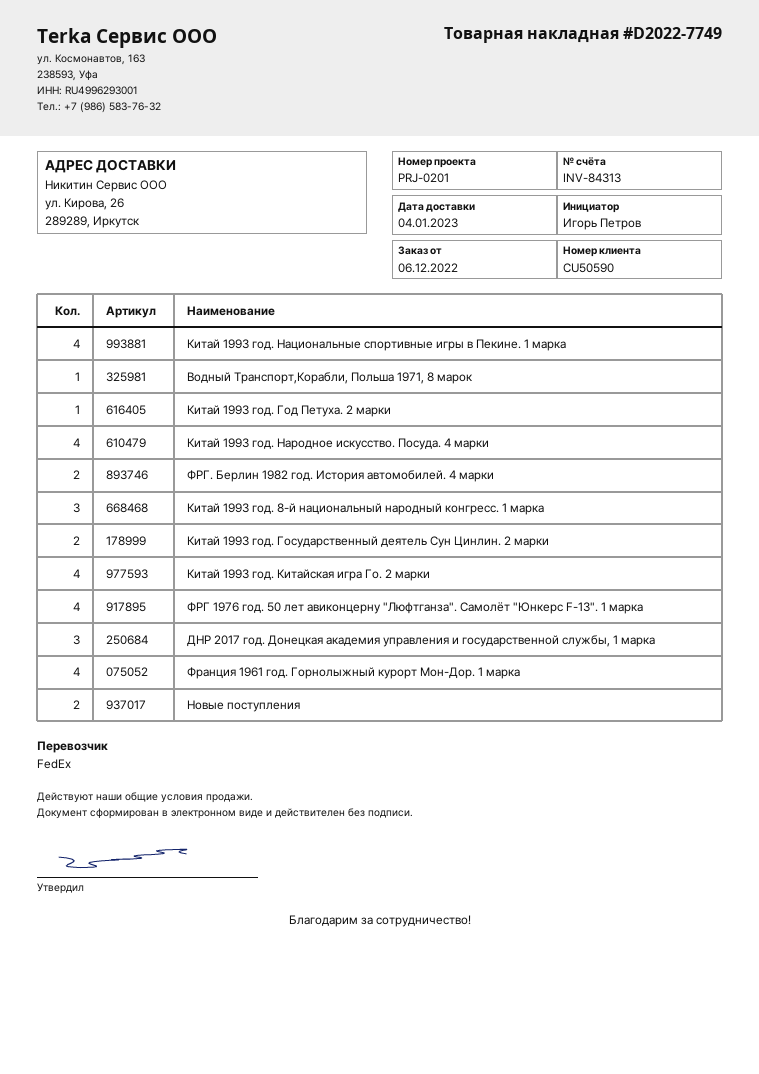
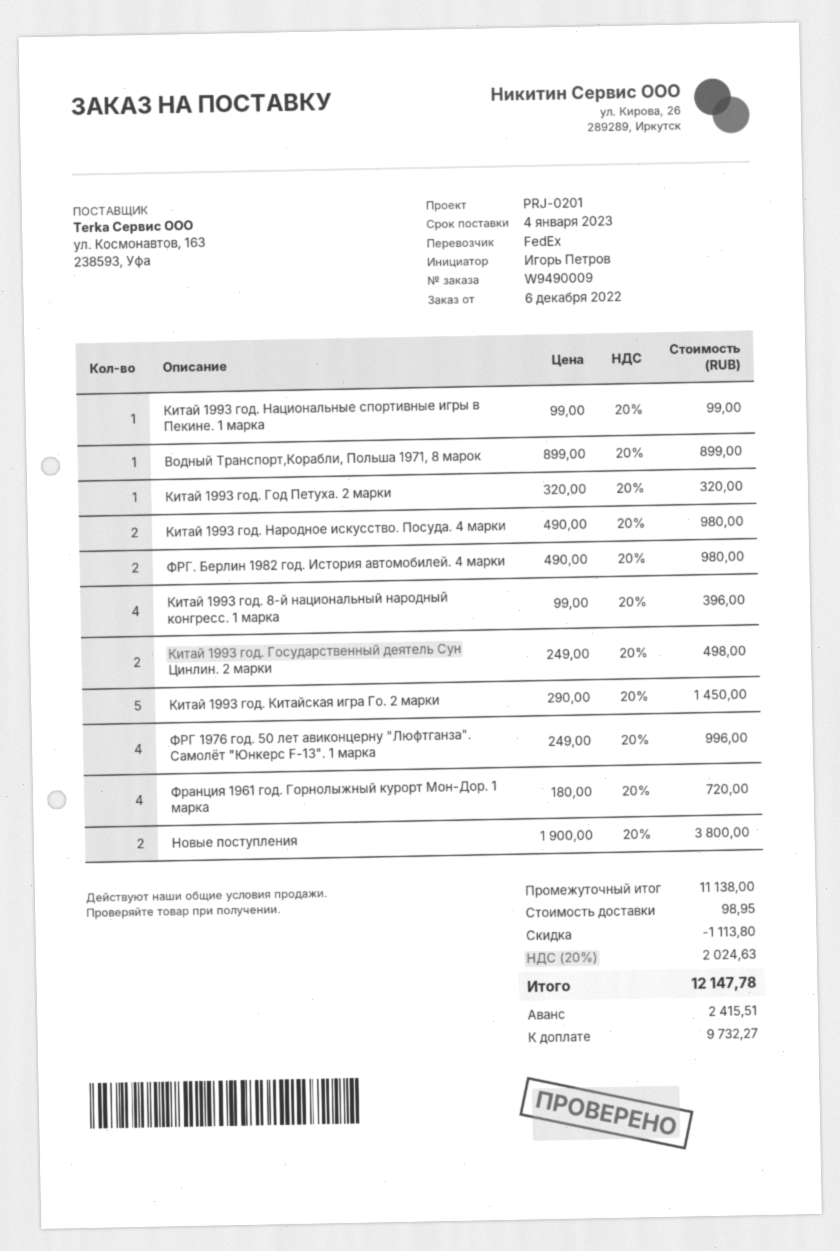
Китай 1993 год. Национальные спортивные игры в Пекине. 1 марка: 4 -> 1
Китай 1993 год. Народное искусство. Посуда. 4 марки: 4 -> 2
Китай 1993 год. 8-й национальный народный конгресс. 1 марка: 3 -> 4
Китай 1993 год. Китайская игра Го. 2 марки: 4 -> 5
ДНР 2017 год. Донецкая академия управления и государственной службы, 1 марка: 3 -> none

